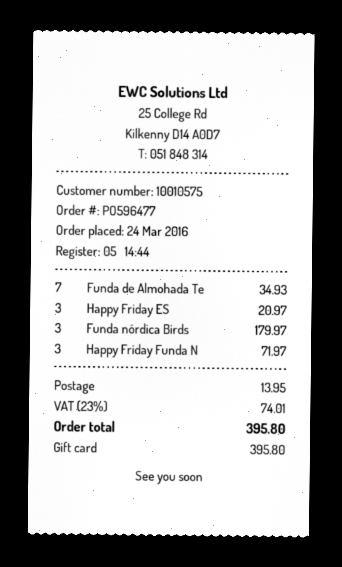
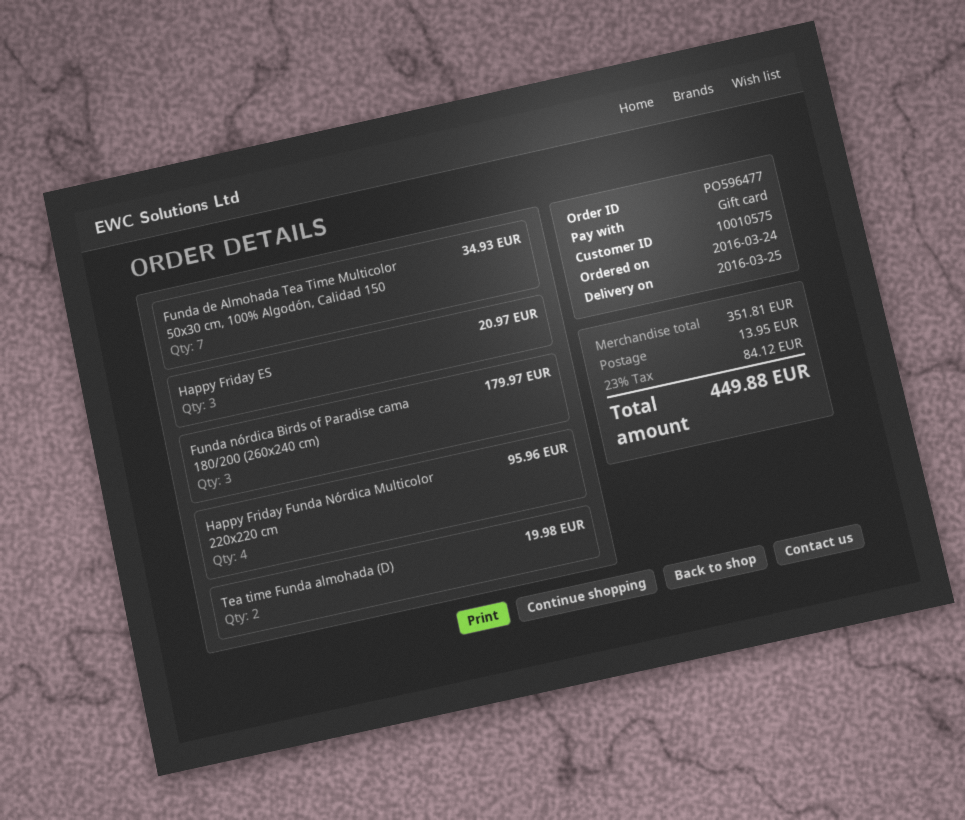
Happy Friday Funda N: 3 for 71.97 -> 4 for 95.96
Tea time Funda almohada (D): none -> 2 for 19.98
tax: 23% = 74.01 -> 23% = 84.12
total: 395.80 -> 449.88

